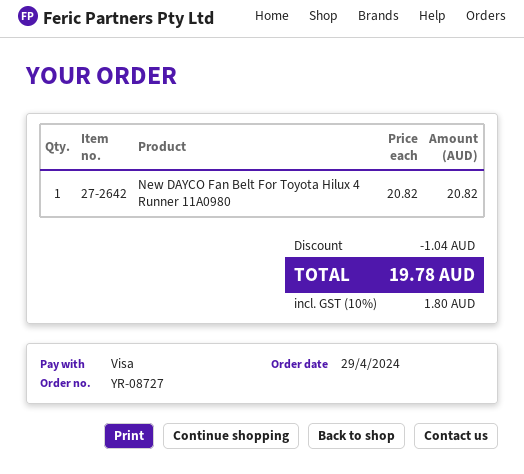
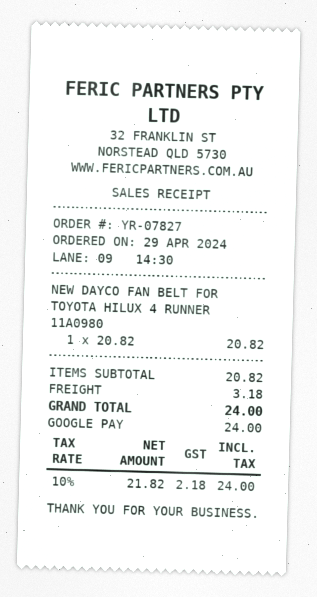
order number: YR-08727 -> YR-07827
payment method: Visa -> Google Pay
discount: 1.04 -> none
shipping: none -> 3.18
tax: 10% = 1.80 -> 10% = 2.18
total: 19.78 -> 24.00

